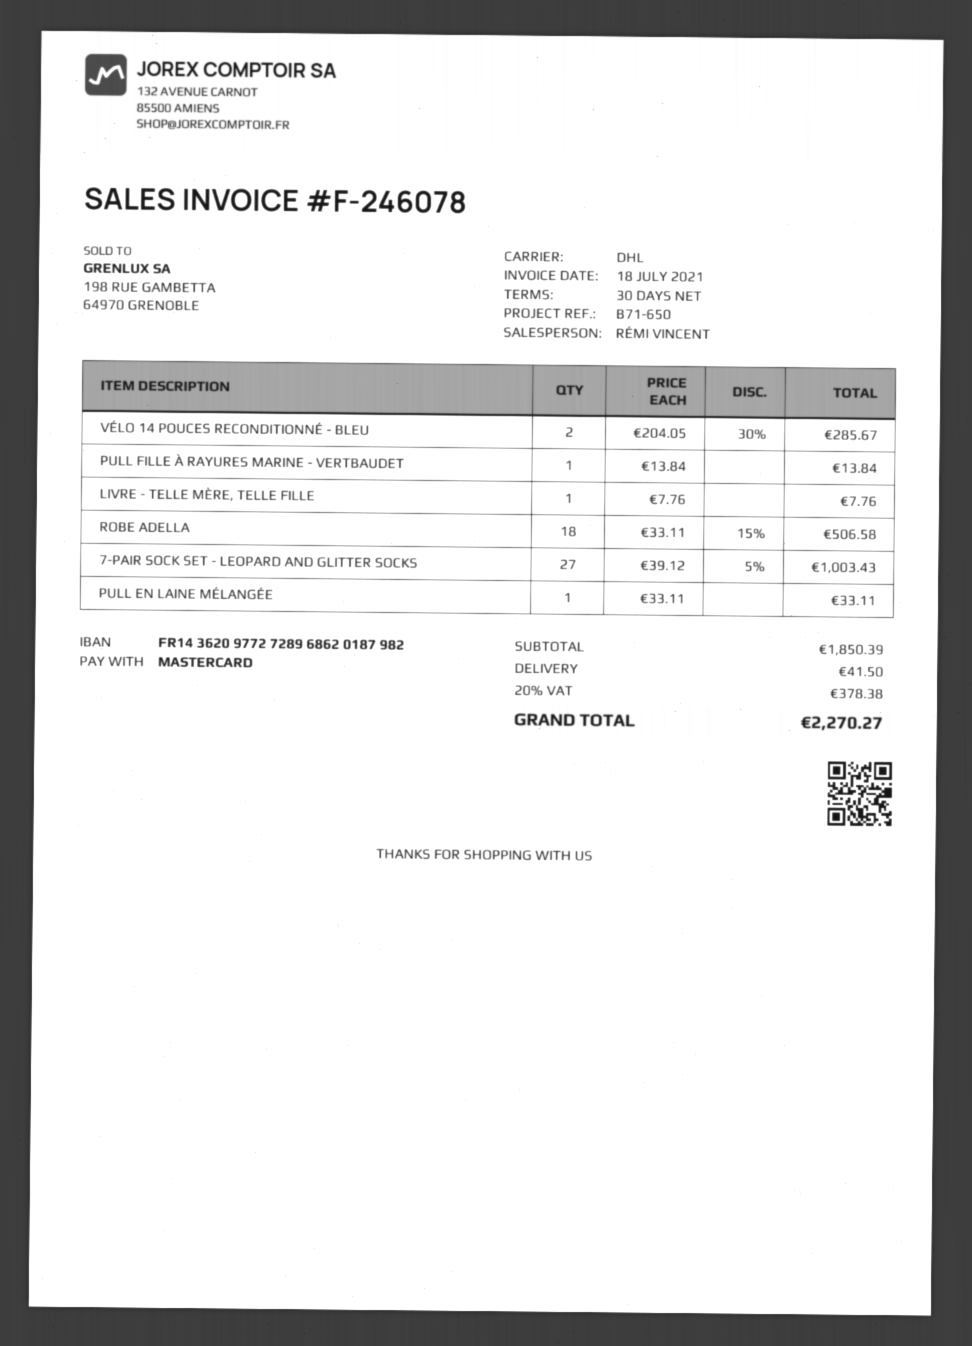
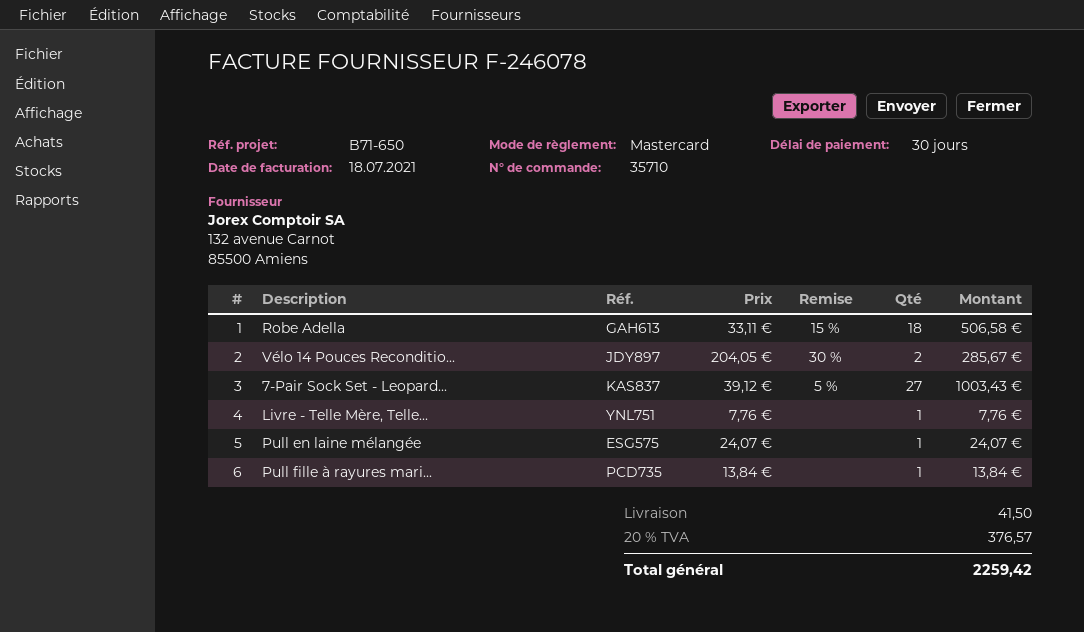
PULL EN LAINE MÉLANGÉE: 1 x 33.11 = 33.11 -> 1 x 24.07 = 24.07
tax: 20% = 378.38 -> 20% = 376.57
total: 2270.27 -> 2259.42

